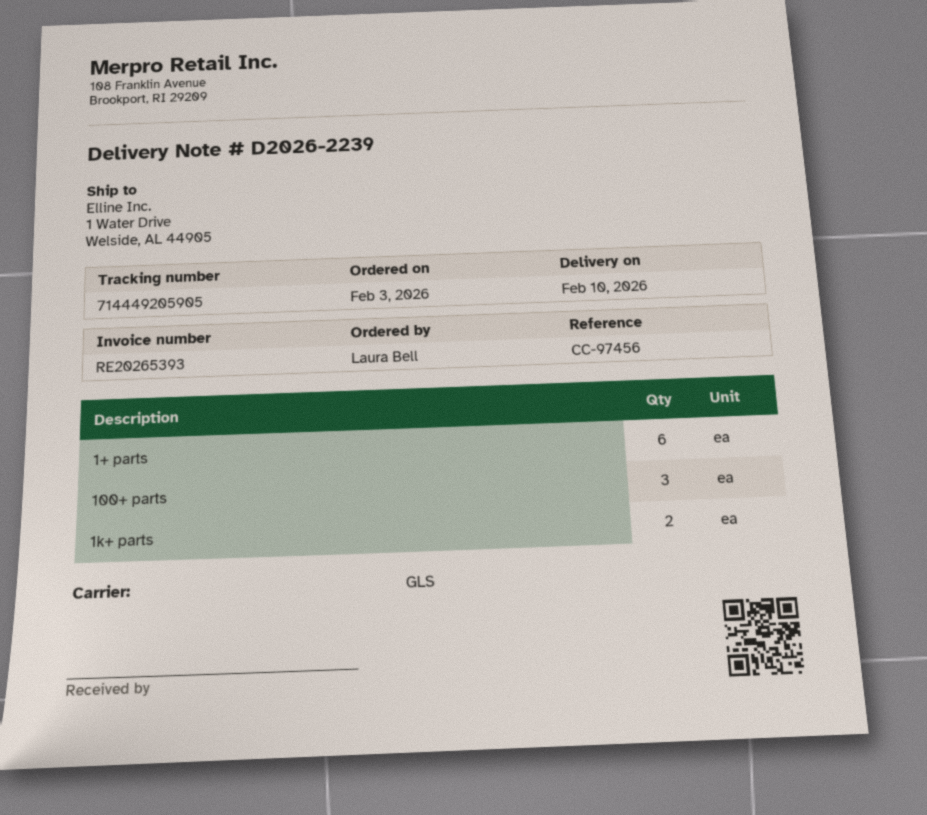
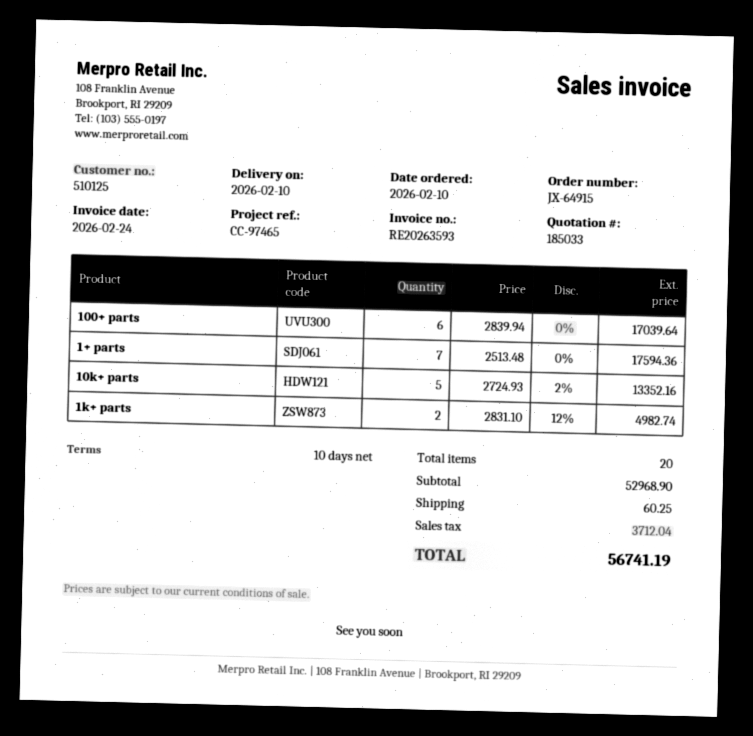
order date: 2026-02-03 -> 2026-02-10
invoice number: RE20265393 -> RE20263593
reference: CC-97456 -> CC-97465
1+ parts: 6 -> 7
100+ parts: 3 -> 6
10k+ parts: none -> 5

